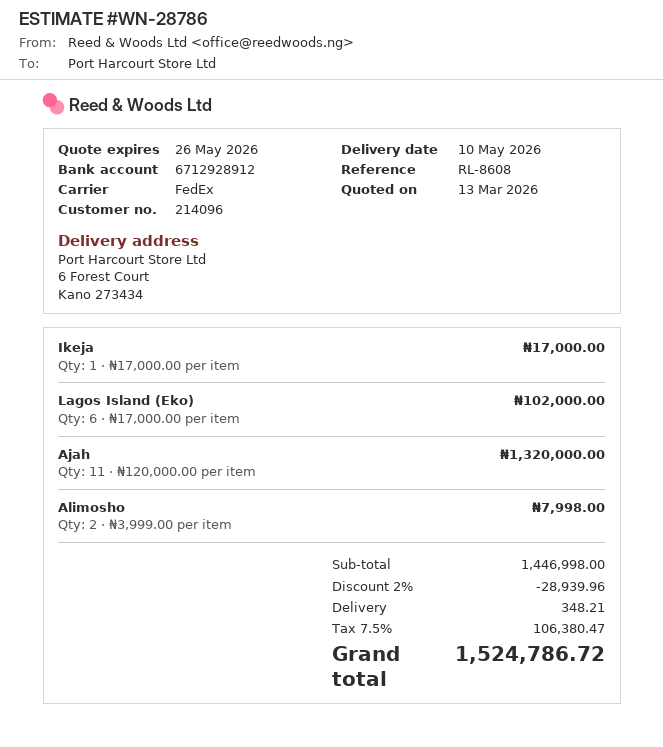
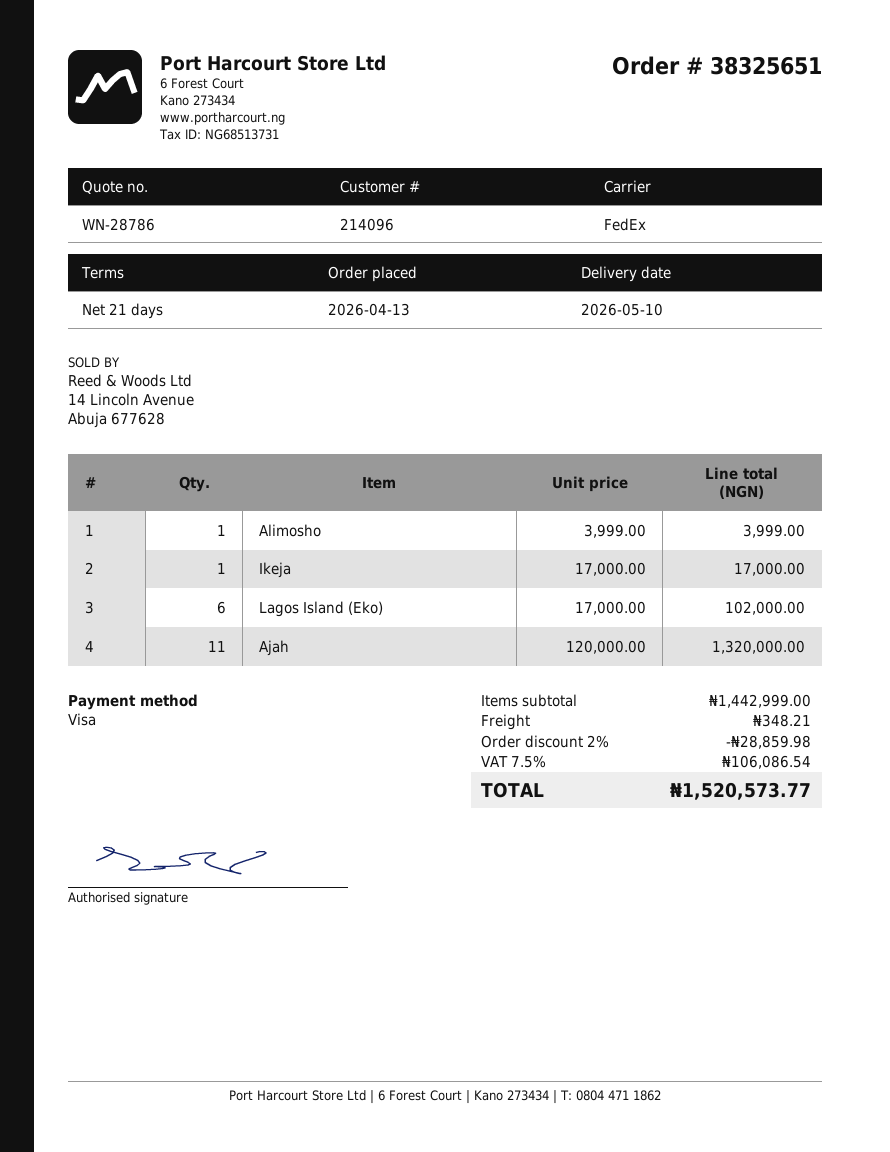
Alimosho: 2 x 3999.00 = 7998.00 -> 1 x 3999.00 = 3999.00
subtotal: 1446998.00 -> 1442999.00
discount: 2% = 28939.96 -> 2% = 28859.98
tax: 7.5% = 106380.47 -> 7.5% = 106086.54
total: 1524786.72 -> 1520573.77

